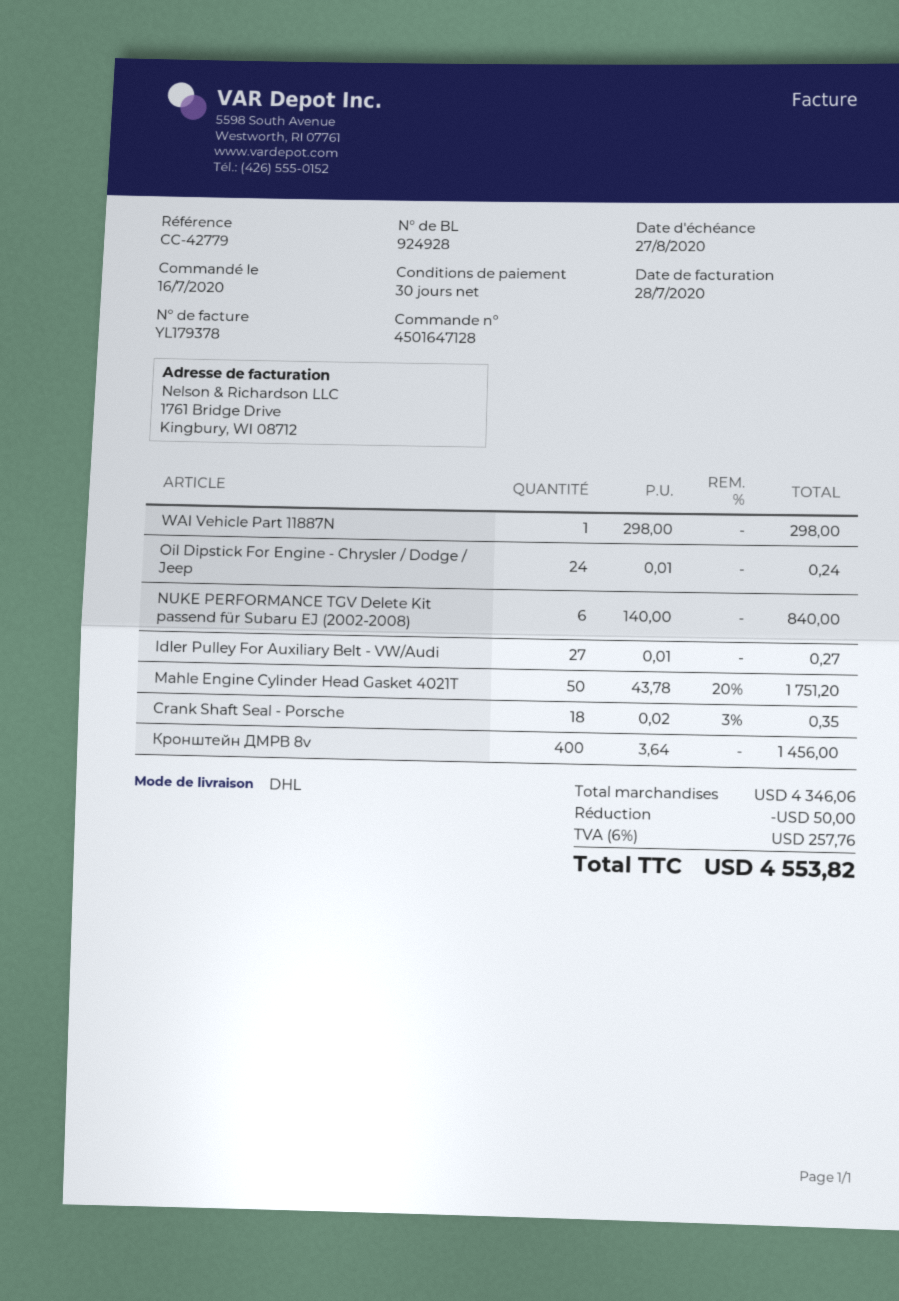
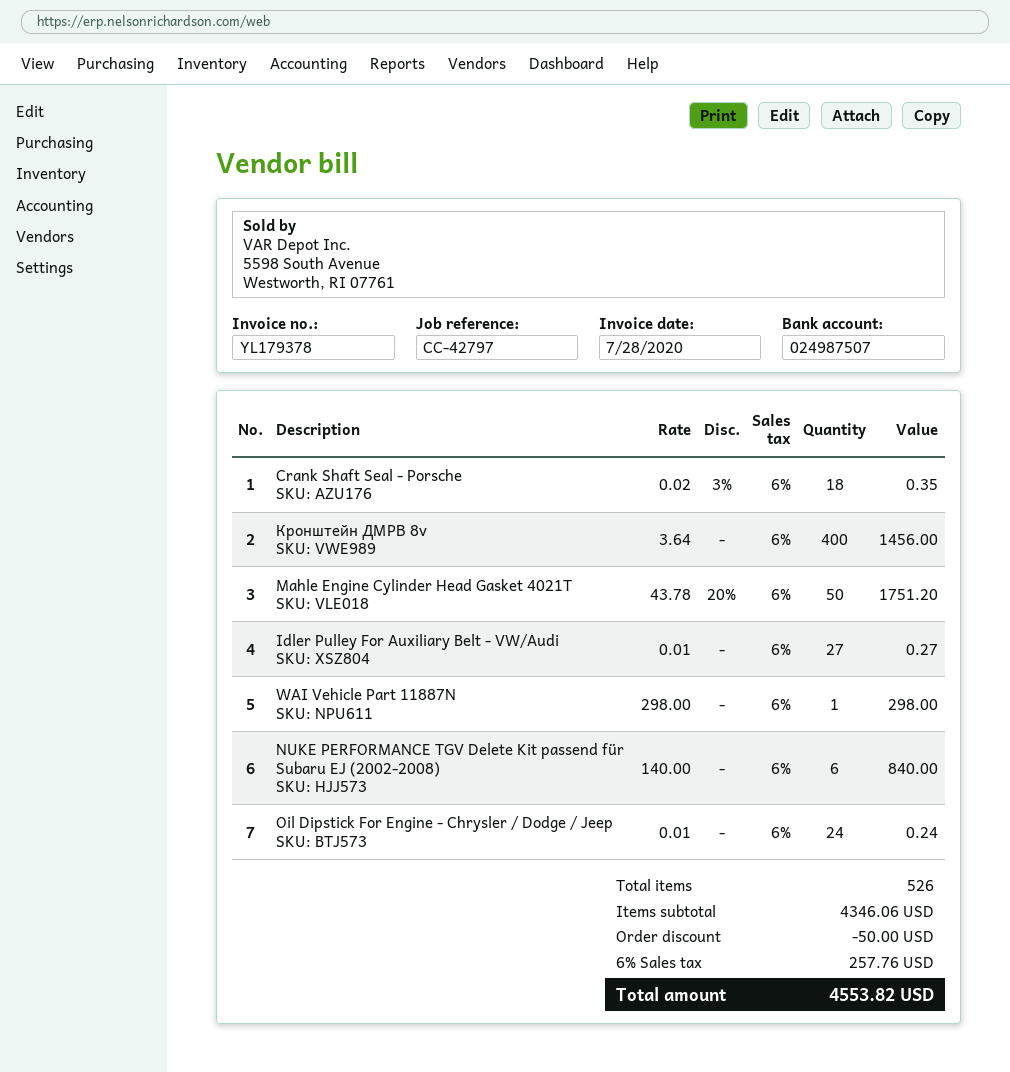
reference: CC-42779 -> CC-42797

